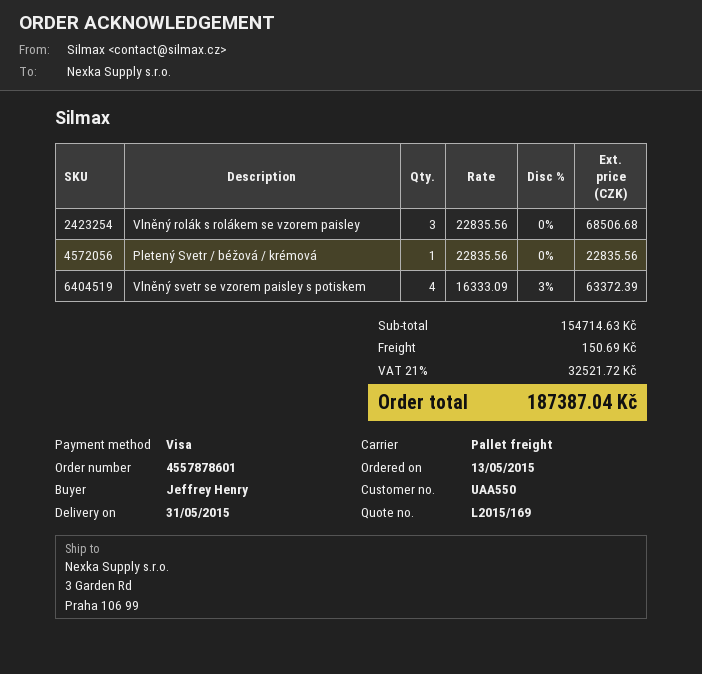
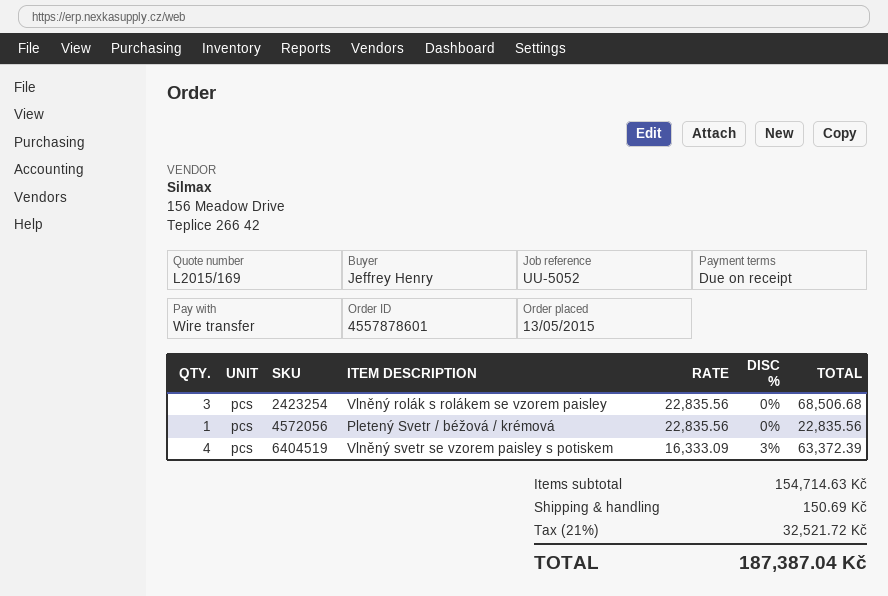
payment method: Visa -> bank transfer

